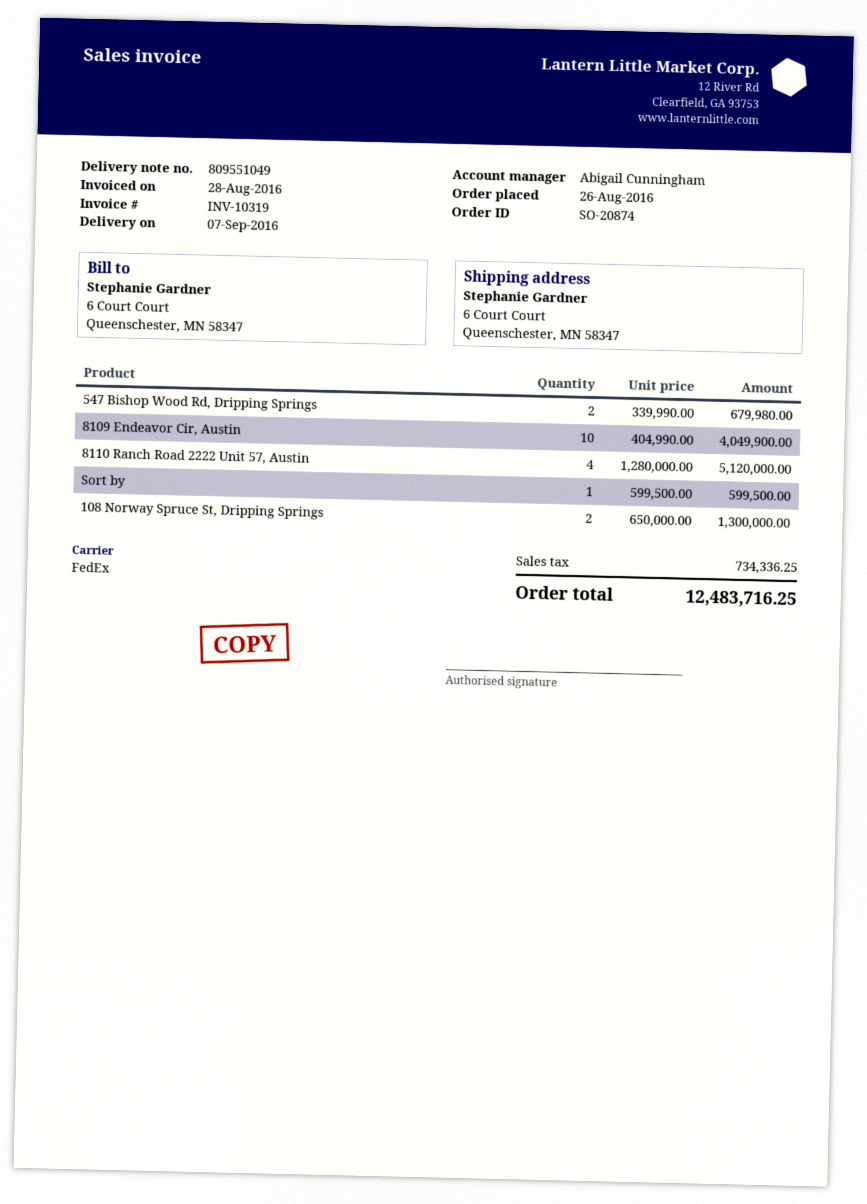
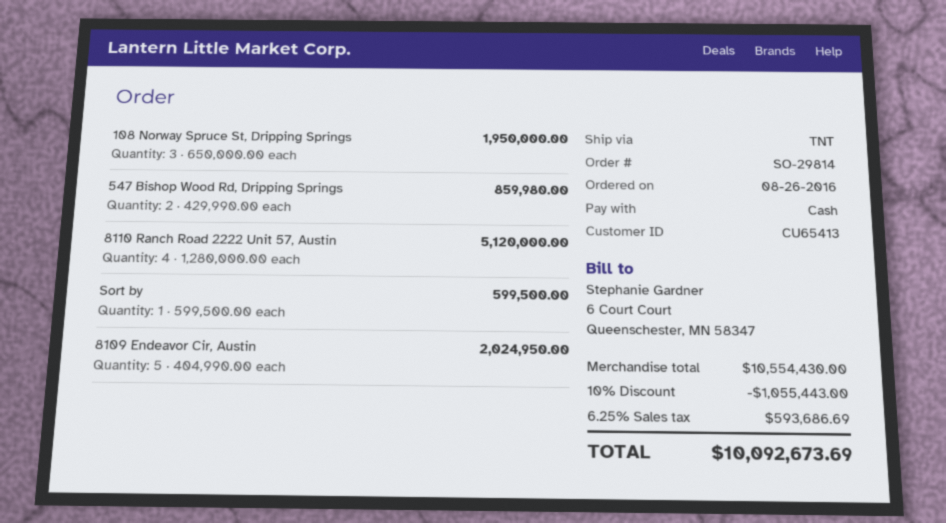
order number: SO-20874 -> SO-29814
shipping method: FedEx -> TNT
547 Bishop Wood Rd, Dripping Springs: 2 x 339990.00 = 679980.00 -> 2 x 429990.00 = 859980.00
8109 Endeavor Cir, Austin: 10 x 404990.00 = 4049900.00 -> 5 x 404990.00 = 2024950.00
108 Norway Spruce St, Dripping Springs: 2 x 650000.00 = 1300000.00 -> 3 x 650000.00 = 1950000.00
discount: none -> 10% = 1055443.00
tax: 734336.25 -> 593686.69
total: 12483716.25 -> 10092673.69

